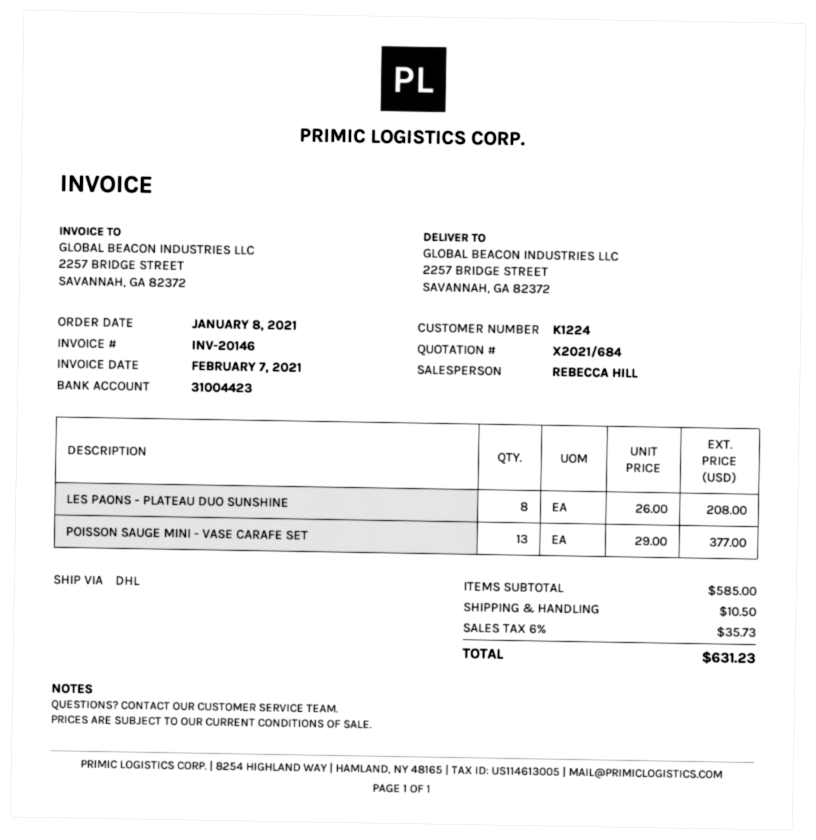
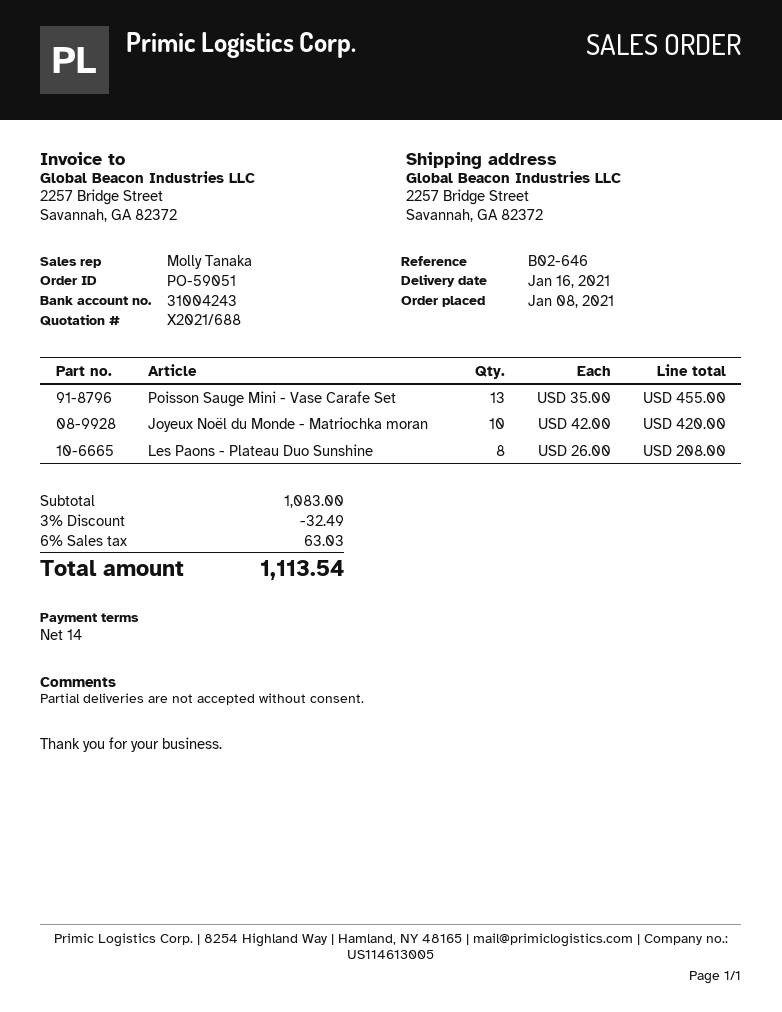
quote number: X2021/684 -> X2021/688
sales rep: REBECCA HILL -> Molly Tanaka
bank account: 31004423 -> 31004243
POISSON SAUGE MINI - VASE CARAFE SET: 13 x 29.00 = 377.00 -> 13 x 35.00 = 455.00
Joyeux Noël du Monde - Matriochka moran: none -> 10 x 42.00 = 420.00
subtotal: 585.00 -> 1083.00
discount: none -> 3% = 32.49
shipping: 10.50 -> none
tax: 6% = 35.73 -> 6% = 63.03
total: 631.23 -> 1113.54

